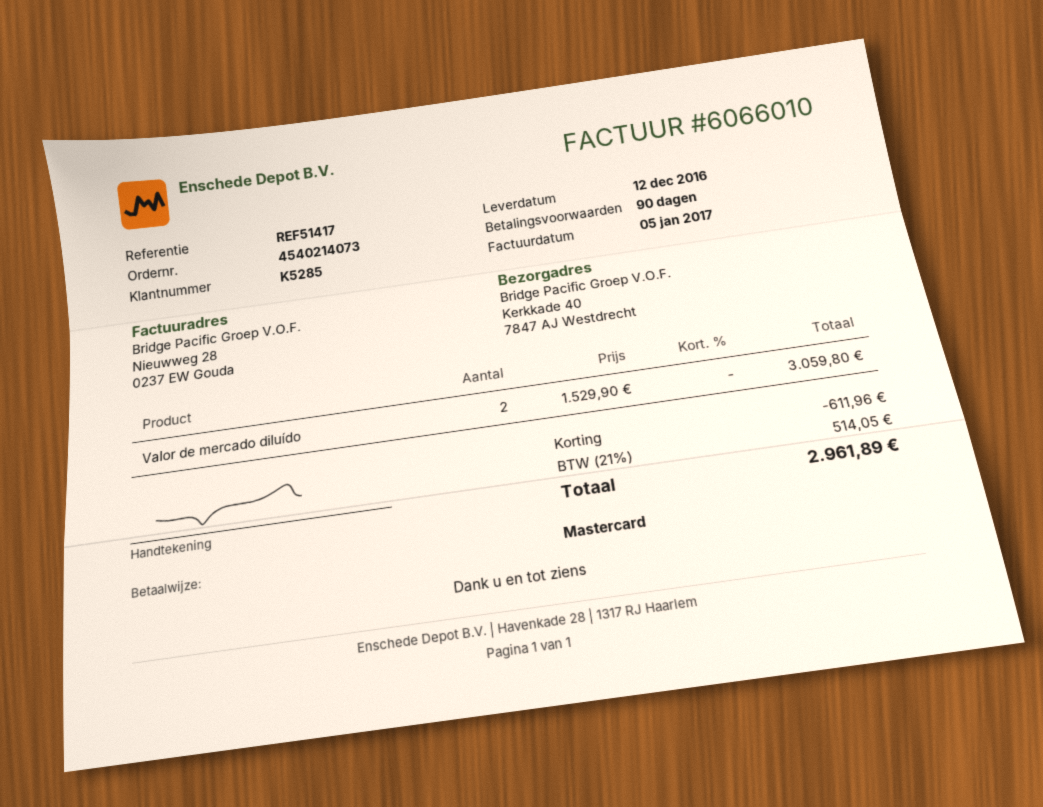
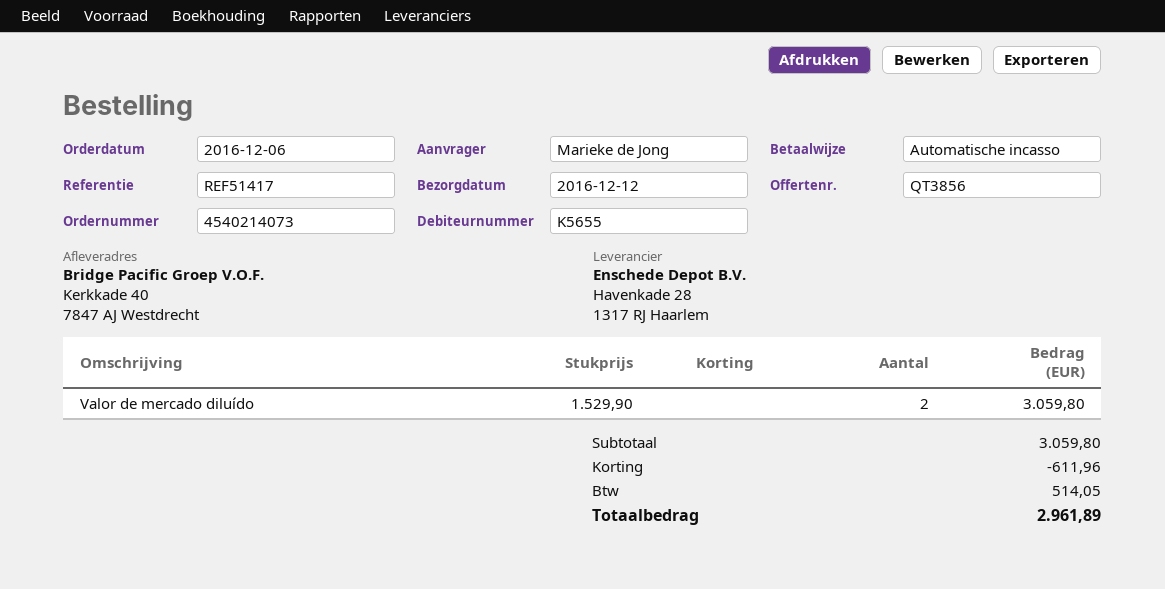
customer number: K5285 -> K5655
payment method: Mastercard -> direct debit

